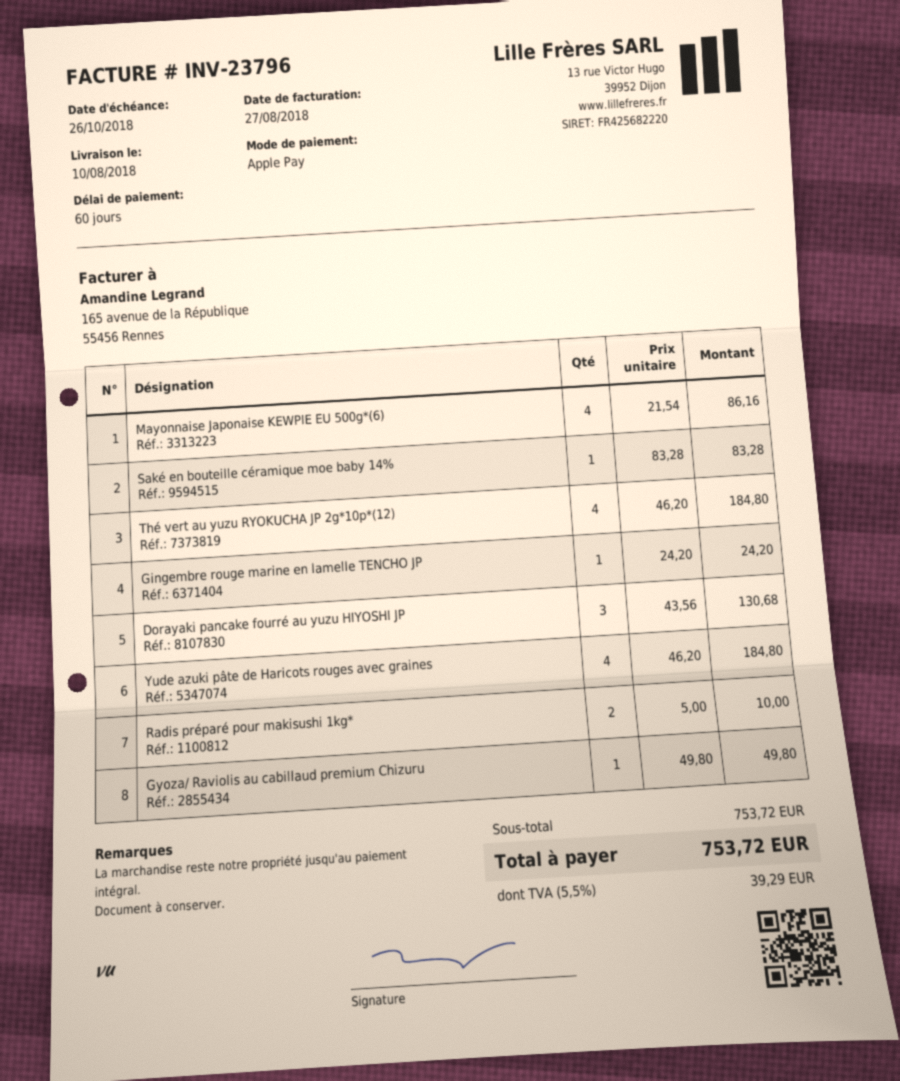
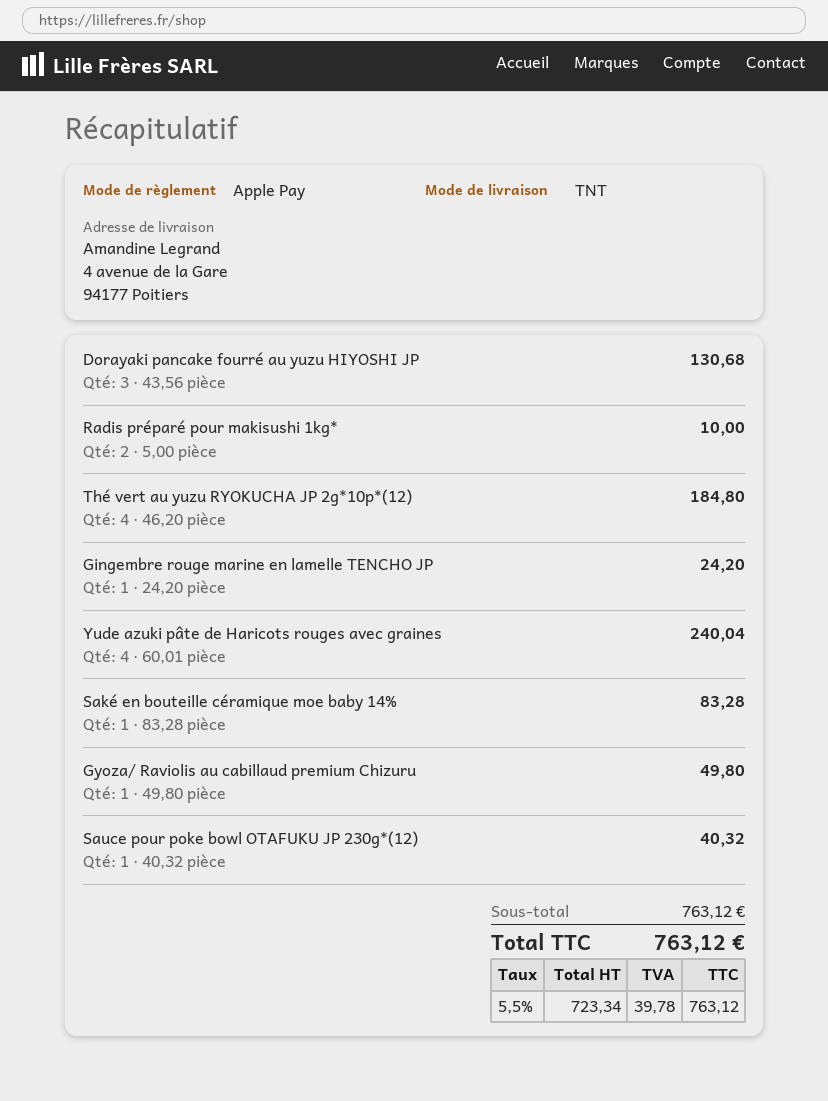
Mayonnaise Japonaise KEWPIE EU 500g*(6): 4 x 21.54 = 86.16 -> none
Yude azuki pâte de Haricots rouges avec graines: 4 x 46.20 = 184.80 -> 4 x 60.01 = 240.04
Sauce pour poke bowl OTAFUKU JP 230g*(12): none -> 1 x 40.32 = 40.32
subtotal: 753.72 -> 763.12
tax: 5.5% = 39.29 -> 5.5% = 39.78
total: 753.72 -> 763.12

